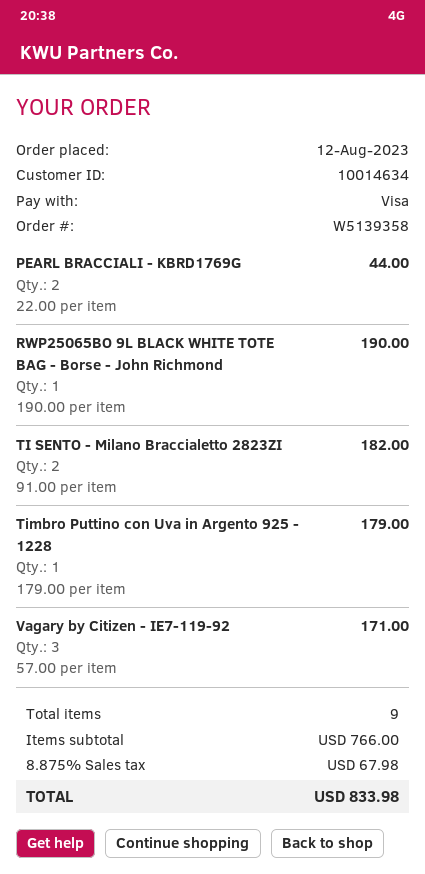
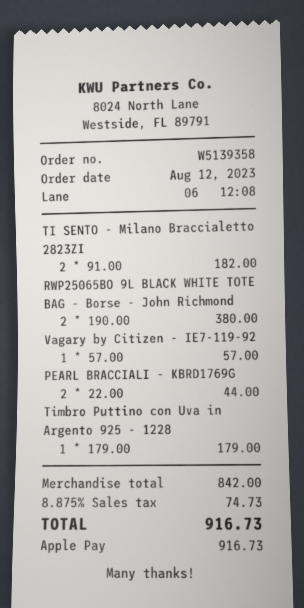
payment method: Visa -> Apple Pay
RWP25065BO 9L BLACK WHITE TOTE BAG - Borse - John Richmond: 1 x 190.00 = 190.00 -> 2 x 190.00 = 380.00
Vagary by Citizen - IE7-119-92: 3 x 57.00 = 171.00 -> 1 x 57.00 = 57.00
subtotal: 766.00 -> 842.00
tax: 8.875% = 67.98 -> 8.875% = 74.73
total: 833.98 -> 916.73

